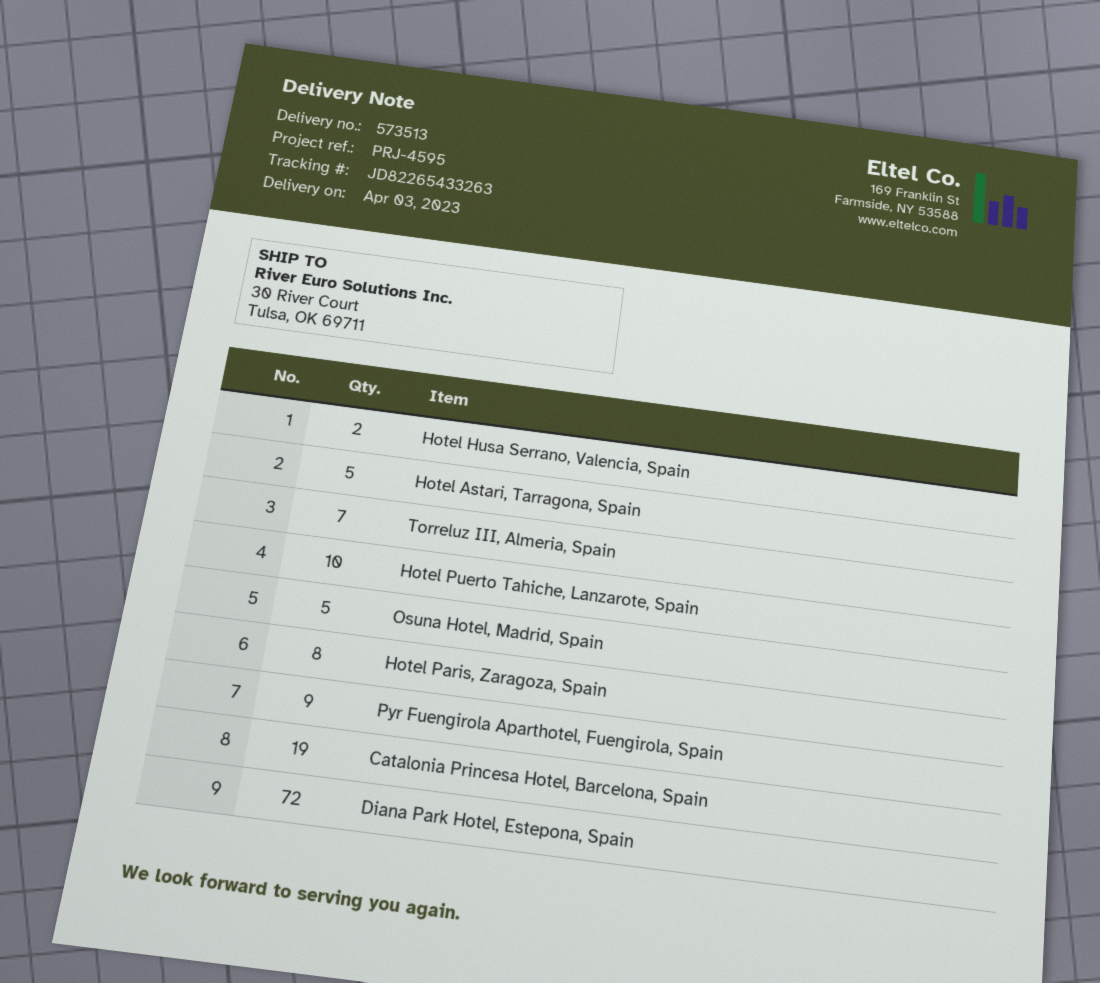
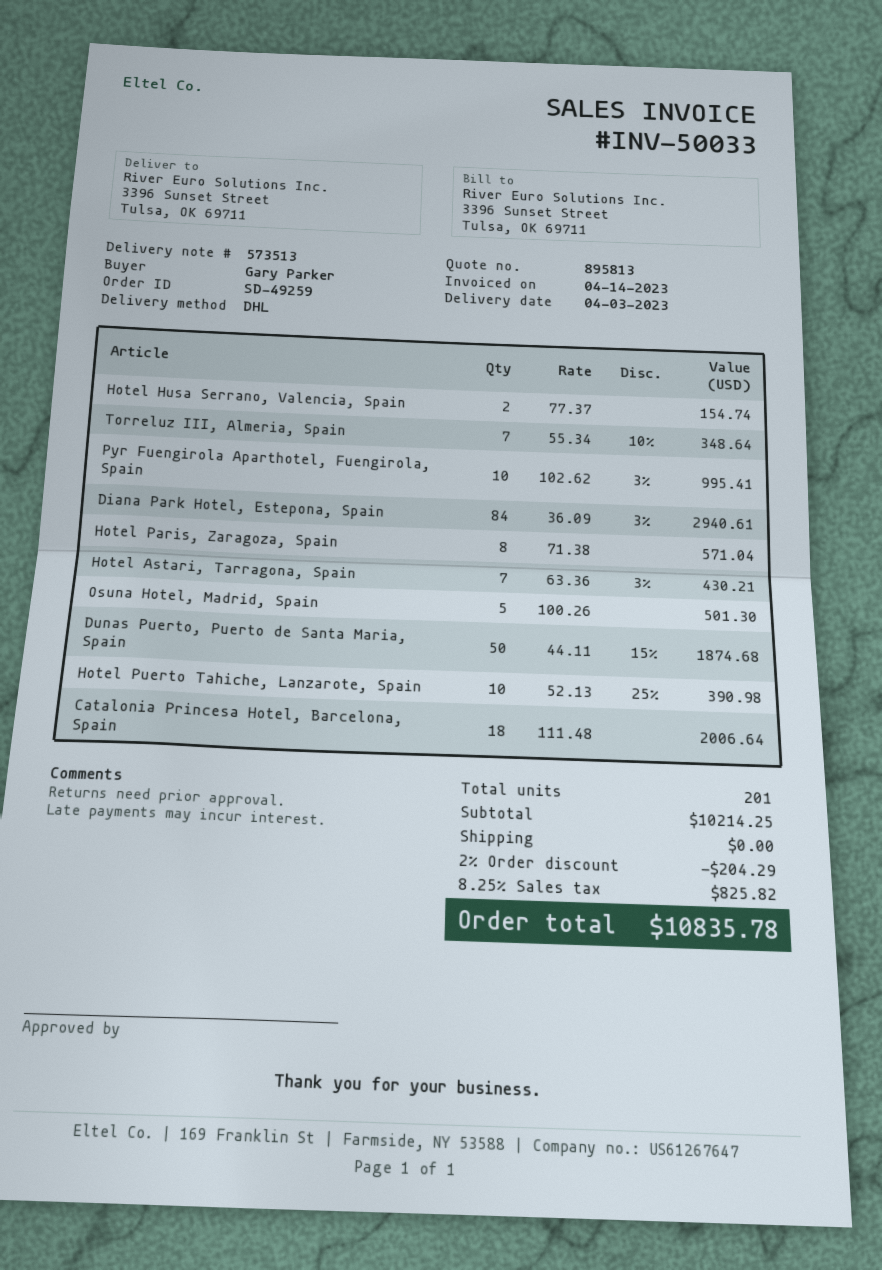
ship to: 30 River Court, Tulsa, OK 69711 -> 3396 Sunset Street, Tulsa, OK 69711
Hotel Astari, Tarragona, Spain: 5 -> 7
Pyr Fuengirola Aparthotel, Fuengirola, Spain: 9 -> 10
Catalonia Princesa Hotel, Barcelona, Spain: 19 -> 18
Diana Park Hotel, Estepona, Spain: 72 -> 84
Dunas Puerto, Puerto de Santa Maria, Spain: none -> 50

